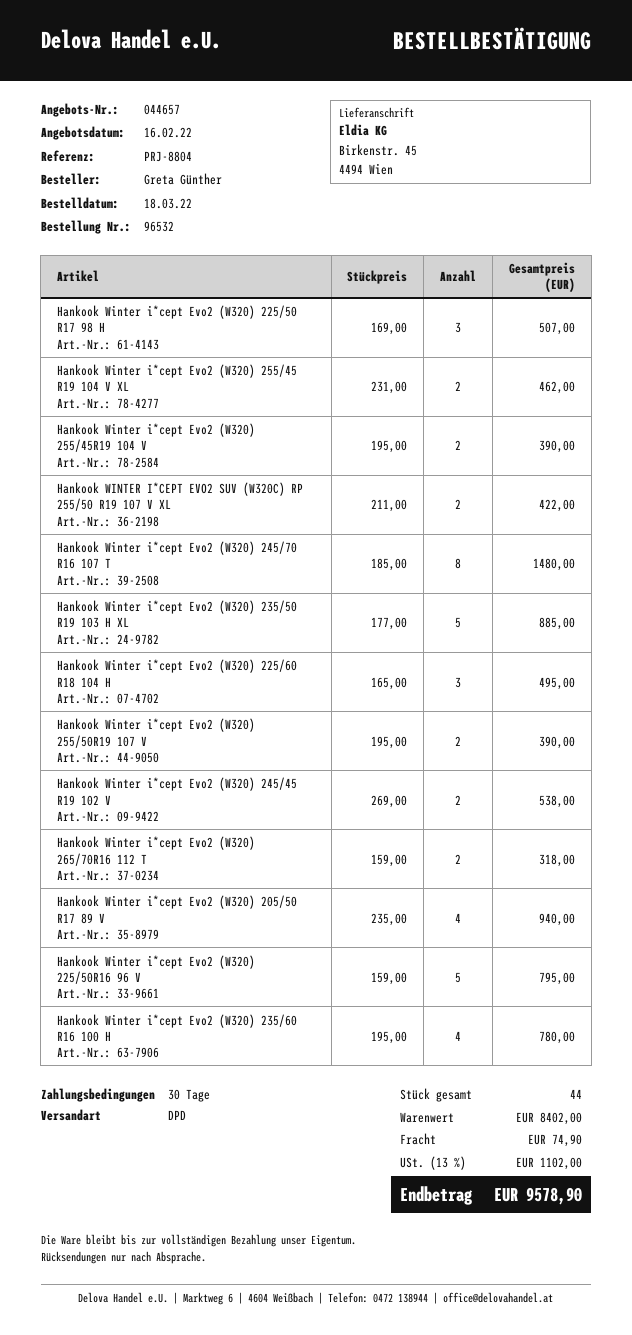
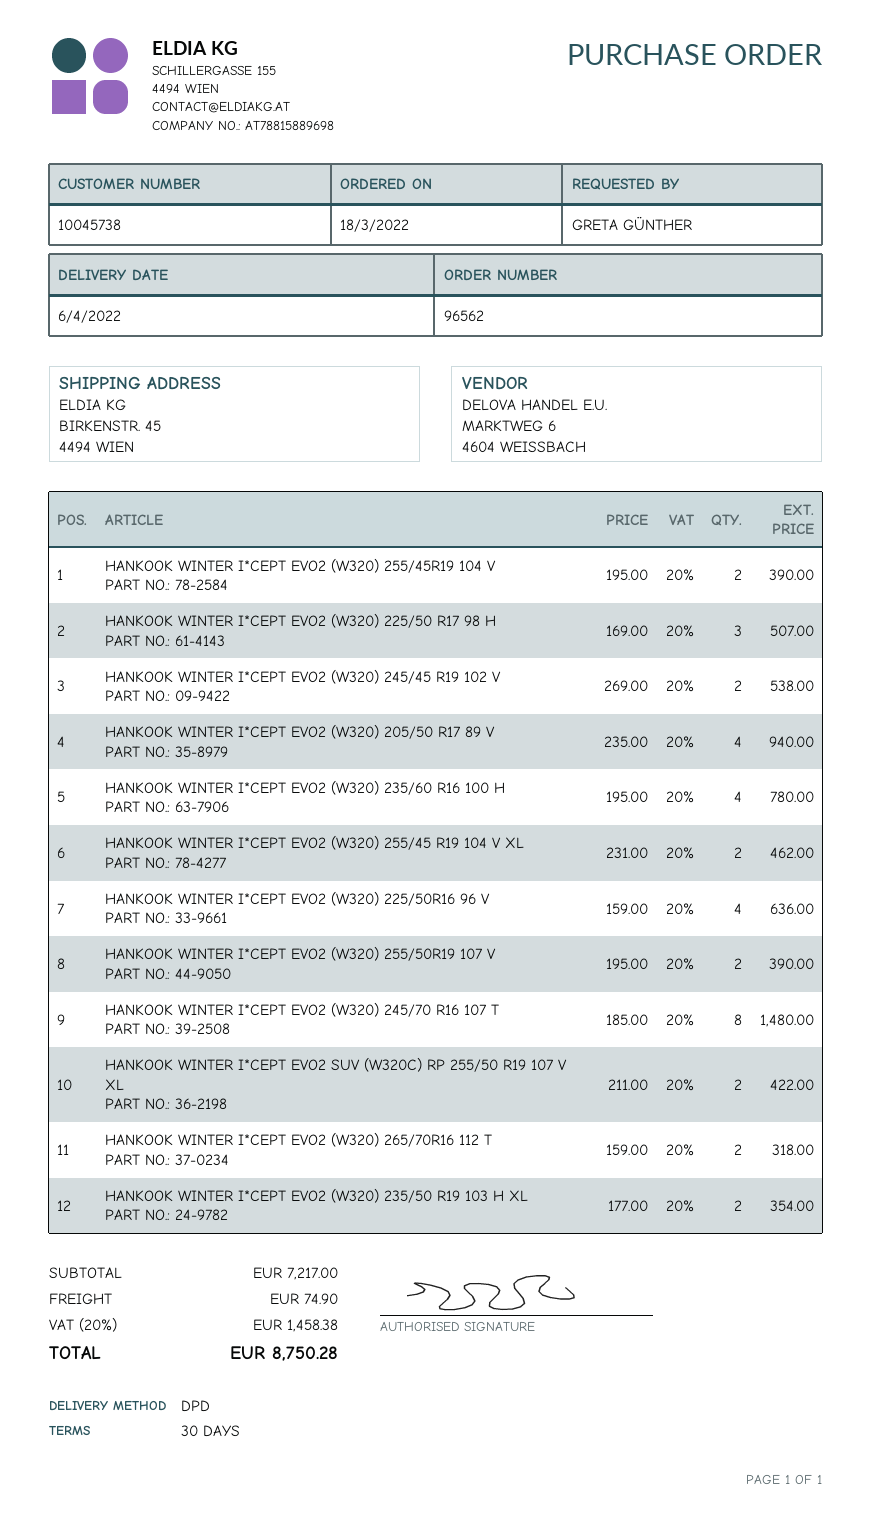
order number: 96532 -> 96562
Hankook Winter i*cept Evo2 (W320) 235/50 R19 103 H XL: 5 x 177.00 = 885.00 -> 2 x 177.00 = 354.00
Hankook Winter i*cept Evo2 (W320) 225/60 R18 104 H: 3 x 165.00 = 495.00 -> none
Hankook Winter i*cept Evo2 (W320) 225/50R16 96 V: 5 x 159.00 = 795.00 -> 4 x 159.00 = 636.00
subtotal: 8402.00 -> 7217.00
tax: 13% = 1102.00 -> 20% = 1458.38
total: 9578.90 -> 8750.28

